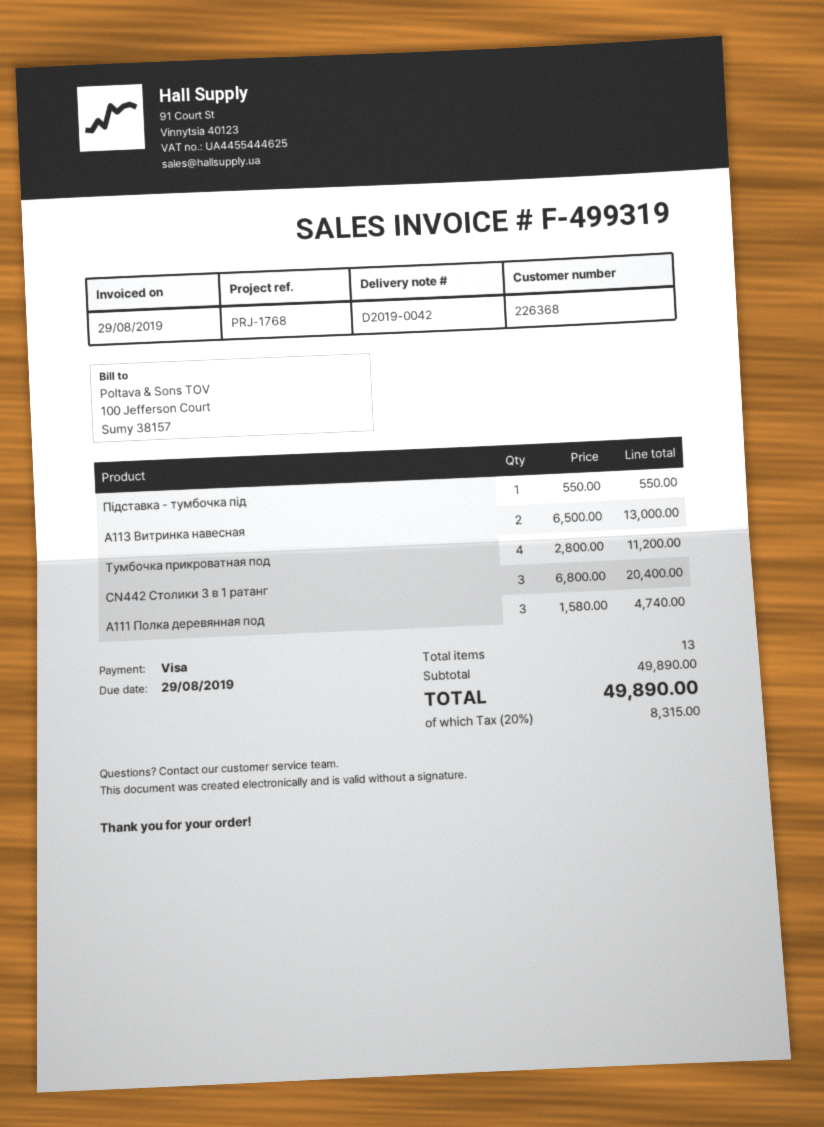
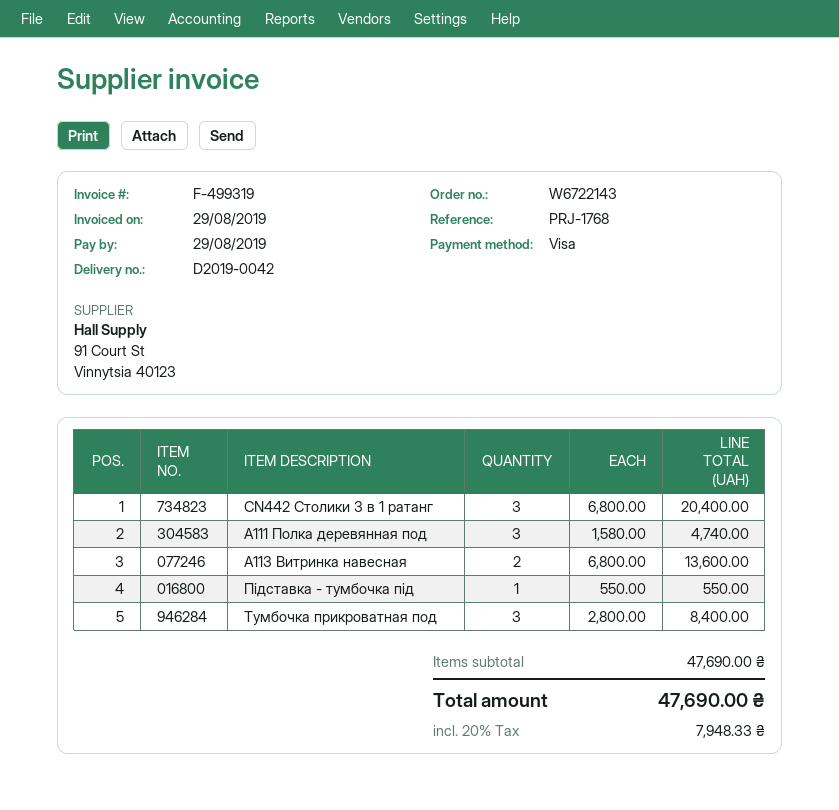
А113 Витринка навесная: 2 x 6500.00 = 13000.00 -> 2 x 6800.00 = 13600.00
Тумбочка прикроватная под: 4 x 2800.00 = 11200.00 -> 3 x 2800.00 = 8400.00
subtotal: 49890.00 -> 47690.00
tax: 20% = 8315.00 -> 20% = 7948.33
total: 49890.00 -> 47690.00

